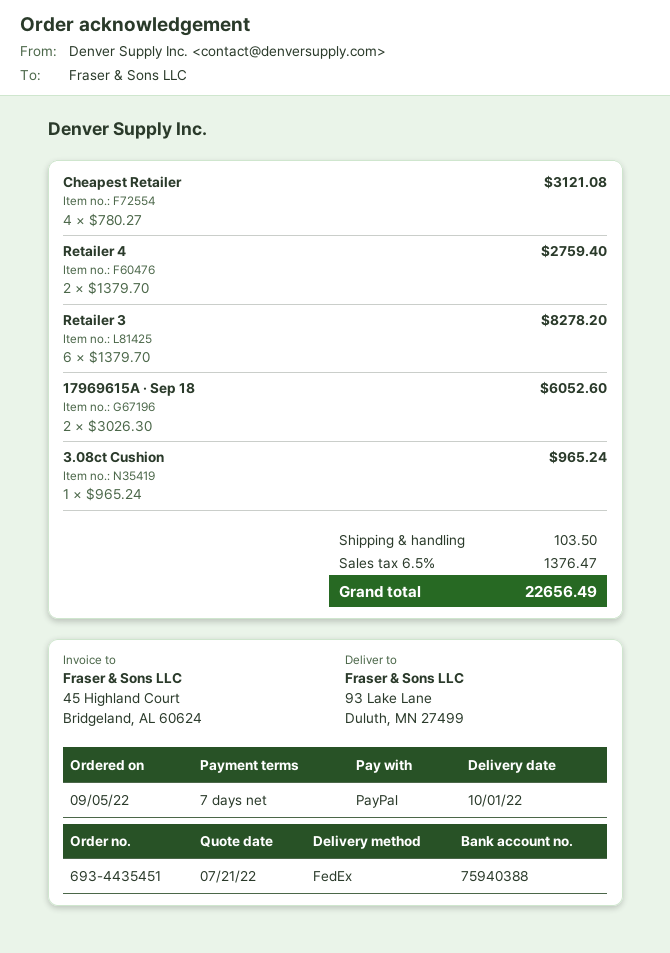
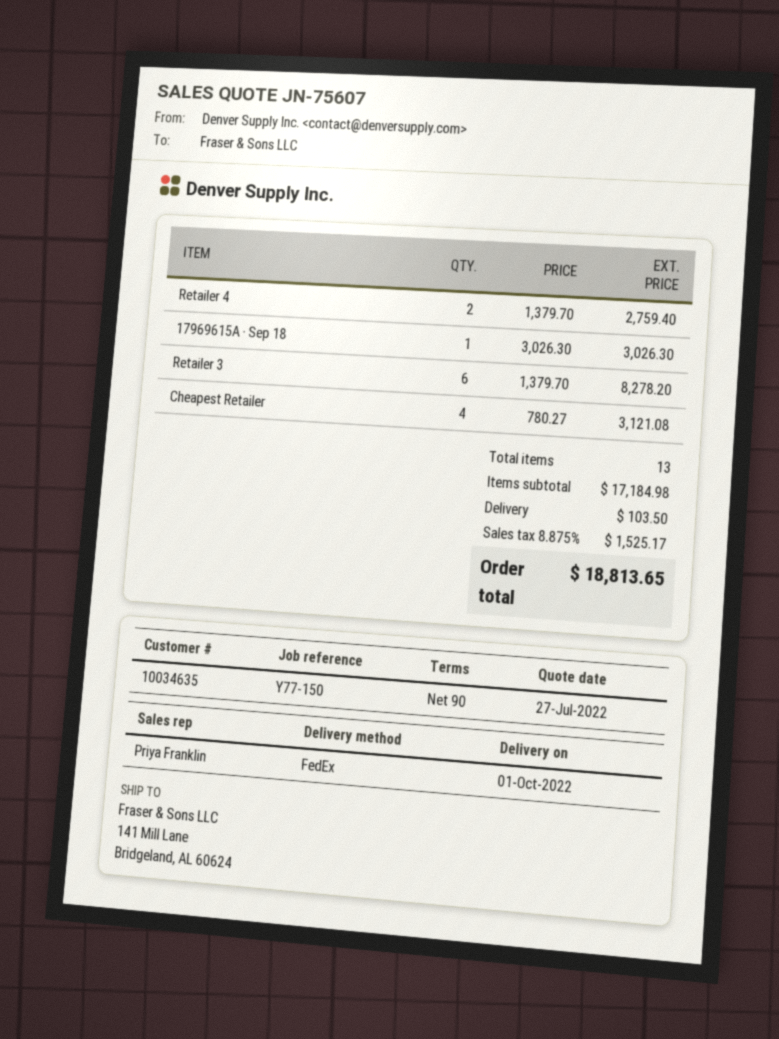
quote date: 2022-07-21 -> 2022-07-27
payment terms: 7 days -> 90 days
ship to: 93 Lake Lane, Duluth, MN 27499 -> 141 Mill Lane, Bridgeland, AL 60624
17969615A · Sep 18: 2 x 3026.30 = 6052.60 -> 1 x 3026.30 = 3026.30
3.08ct Cushion: 1 x 965.24 = 965.24 -> none
tax: 6.5% = 1376.47 -> 8.875% = 1525.17
total: 22656.49 -> 18813.65

